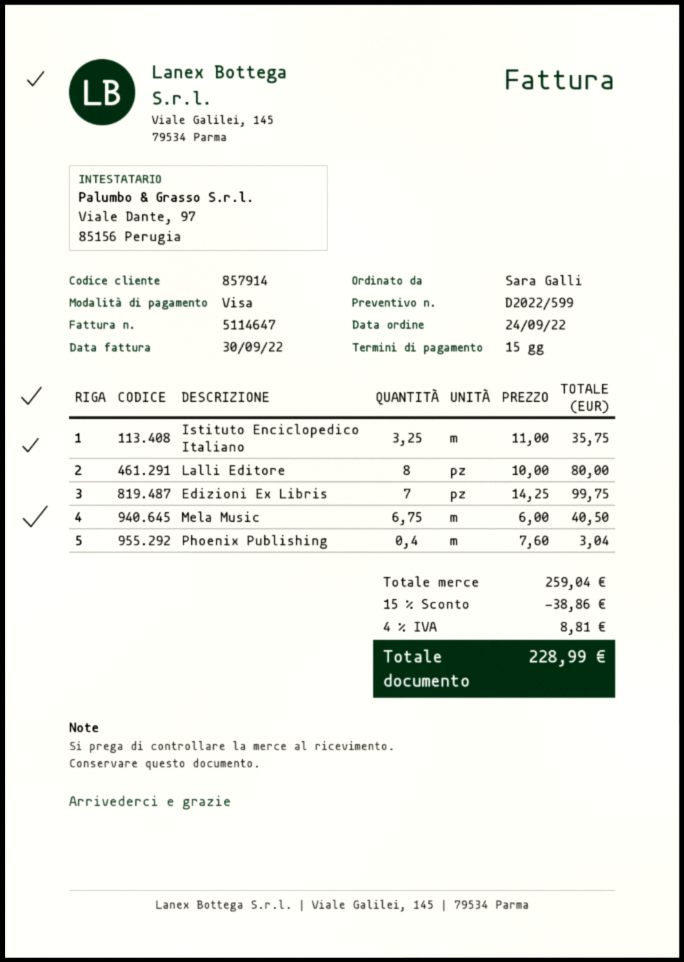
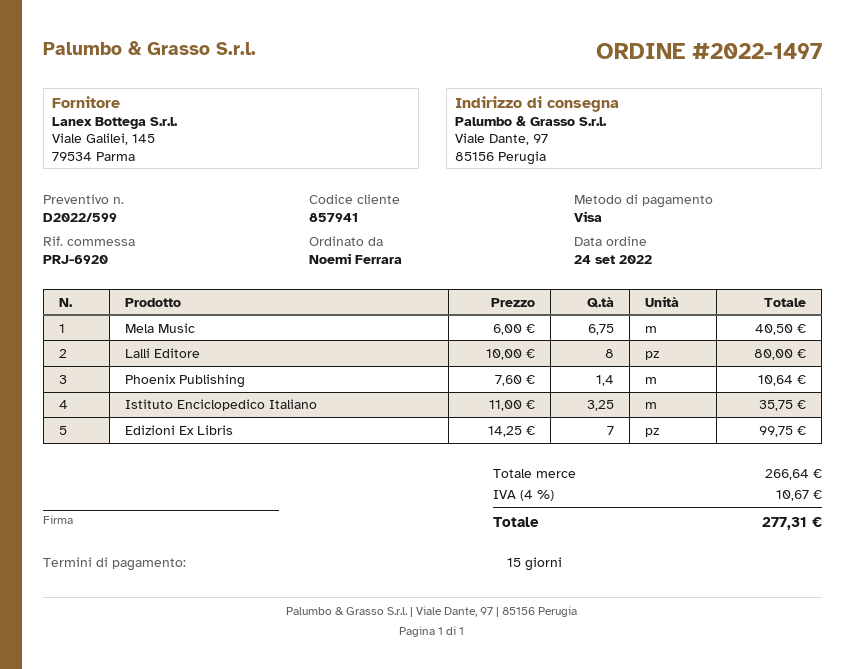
customer number: 857914 -> 857941
ordered by: Sara Galli -> Noemi Ferrara
Phoenix Publishing: 0.4 x 7.60 = 3.04 -> 1.4 x 7.60 = 10.64
subtotal: 259.04 -> 266.64
discount: 15% = 38.86 -> none
tax: 4% = 8.81 -> 4% = 10.67
total: 228.99 -> 277.31

